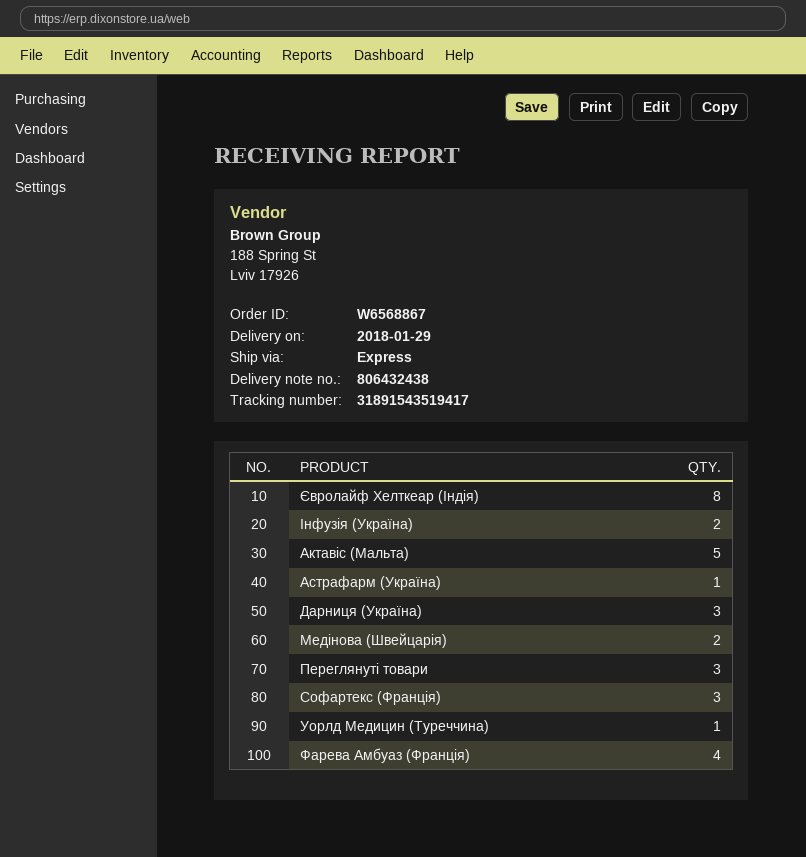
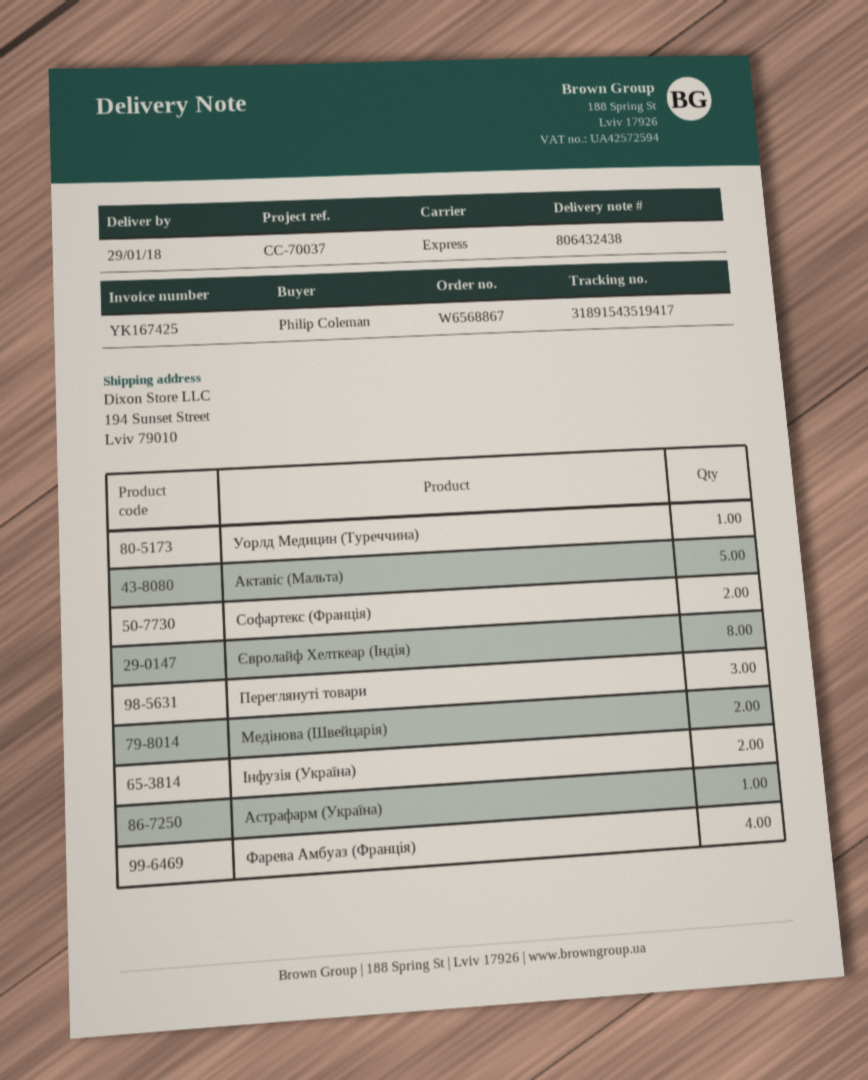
Дарниця (Україна): 3 -> none
Софартекс (Франція): 3 -> 2

